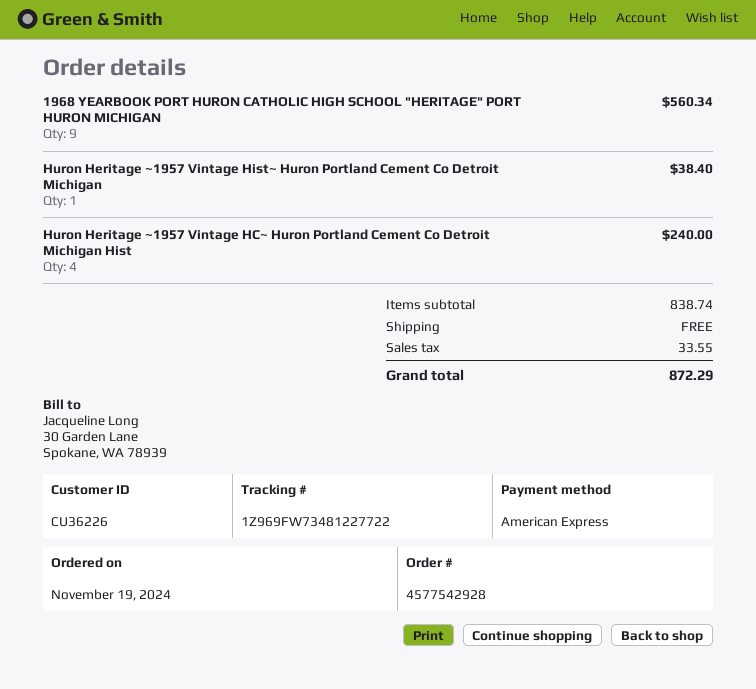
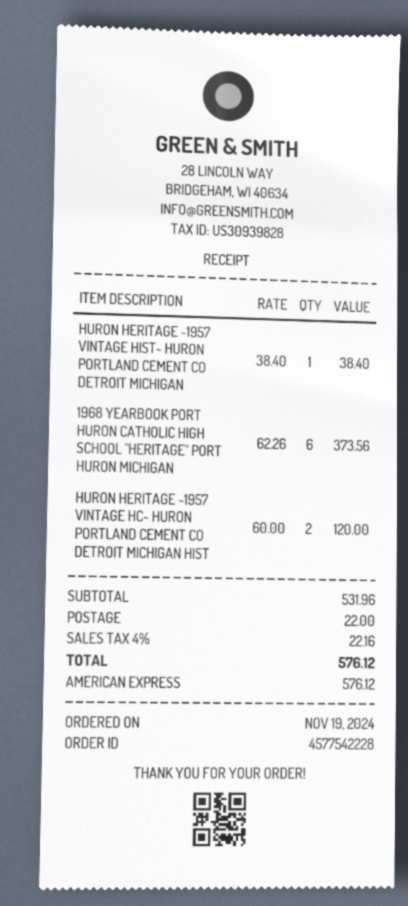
order number: 4577542928 -> 4577542228
1968 YEARBOOK PORT HURON CATHOLIC HIGH SCHOOL "HERITAGE" PORT HURON MICHIGAN: 9 for 560.34 -> 6 for 373.56
Huron Heritage ~1957 Vintage HC~ Huron Portland Cement Co Detroit Michigan Hist: 4 for 240.00 -> 2 for 120.00
subtotal: 838.74 -> 531.96
shipping: 0.00 -> 22.00
tax: 33.55 -> 22.16
total: 872.29 -> 576.12

